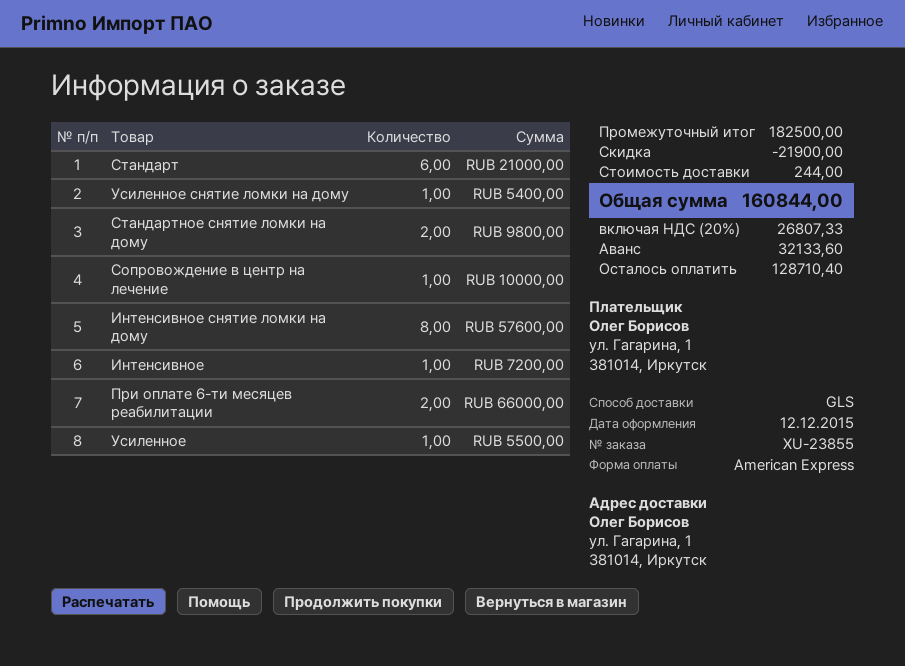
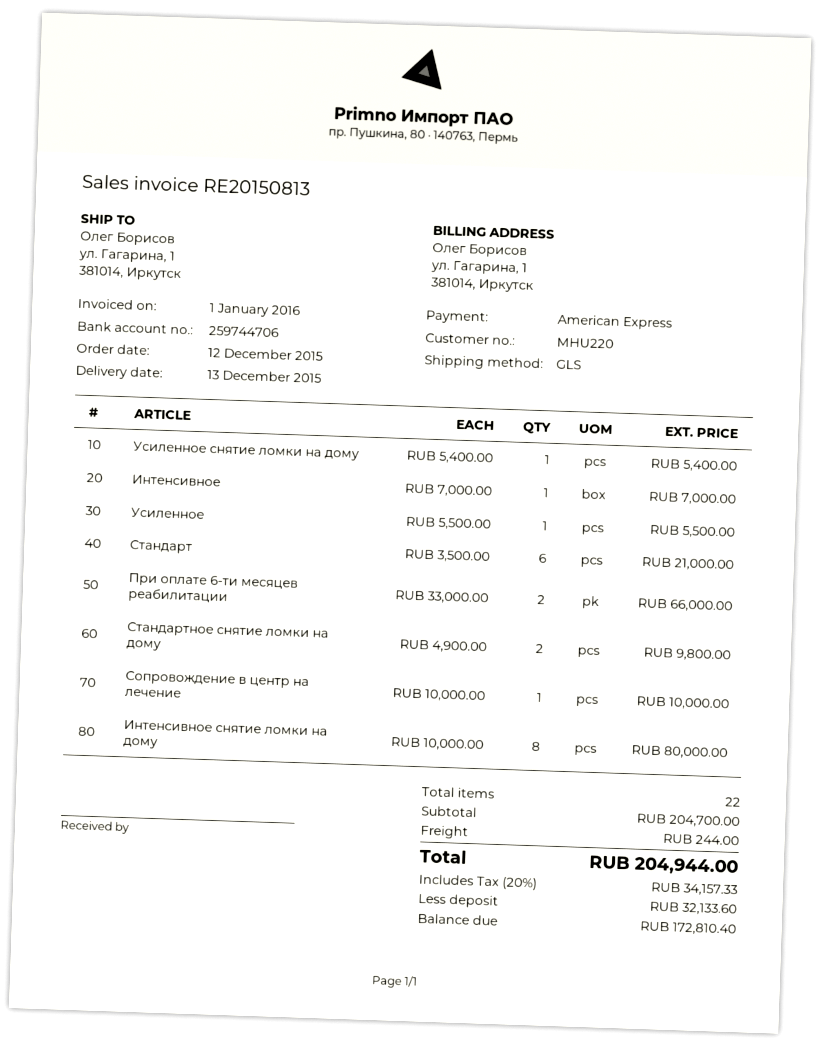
Интенсивное снятие ломки на дому: 8 for 57600.00 -> 8 for 80000.00
Интенсивное: 1 for 7200.00 -> 1 for 7000.00
subtotal: 182500.00 -> 204700.00
discount: 21900.00 -> none
tax: 20% = 26807.33 -> 20% = 34157.33
total: 160844.00 -> 204944.00
balance: 128710.40 -> 172810.40

